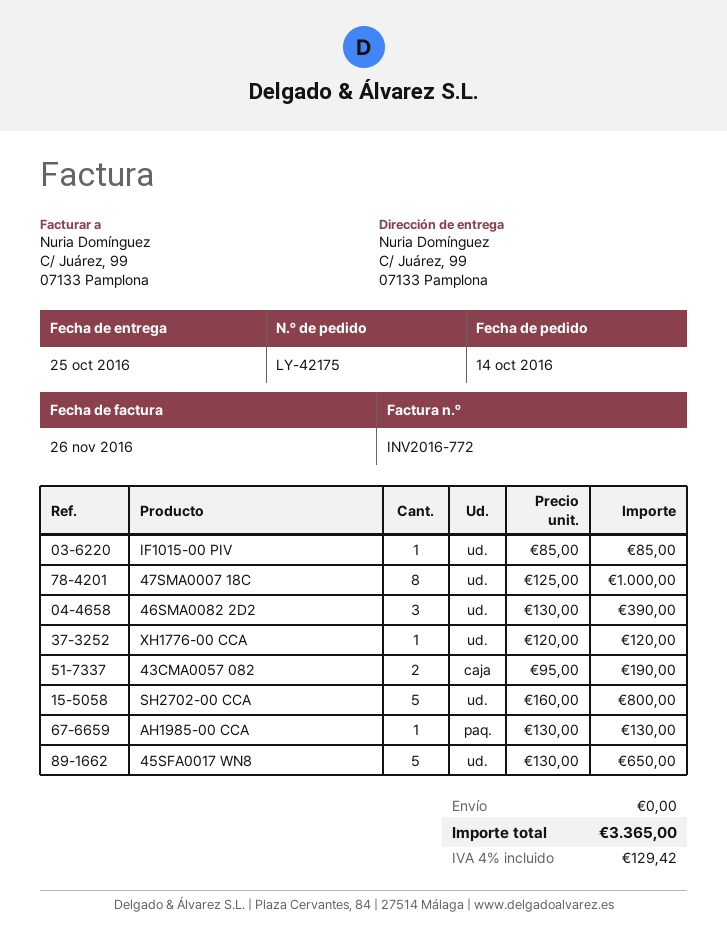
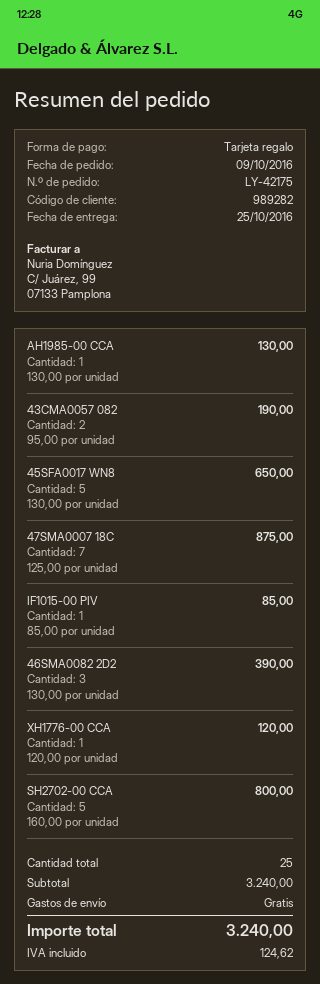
order date: 2016-10-14 -> 2016-10-09
47SMA0007 18C: 8 x 125.00 = 1000.00 -> 7 x 125.00 = 875.00
tax: 129.42 -> 124.62
total: 3365.00 -> 3240.00

